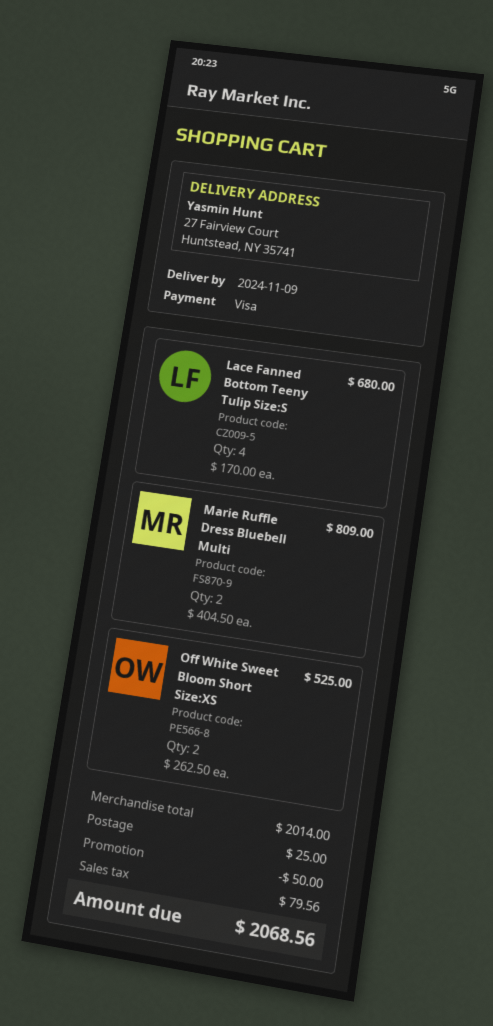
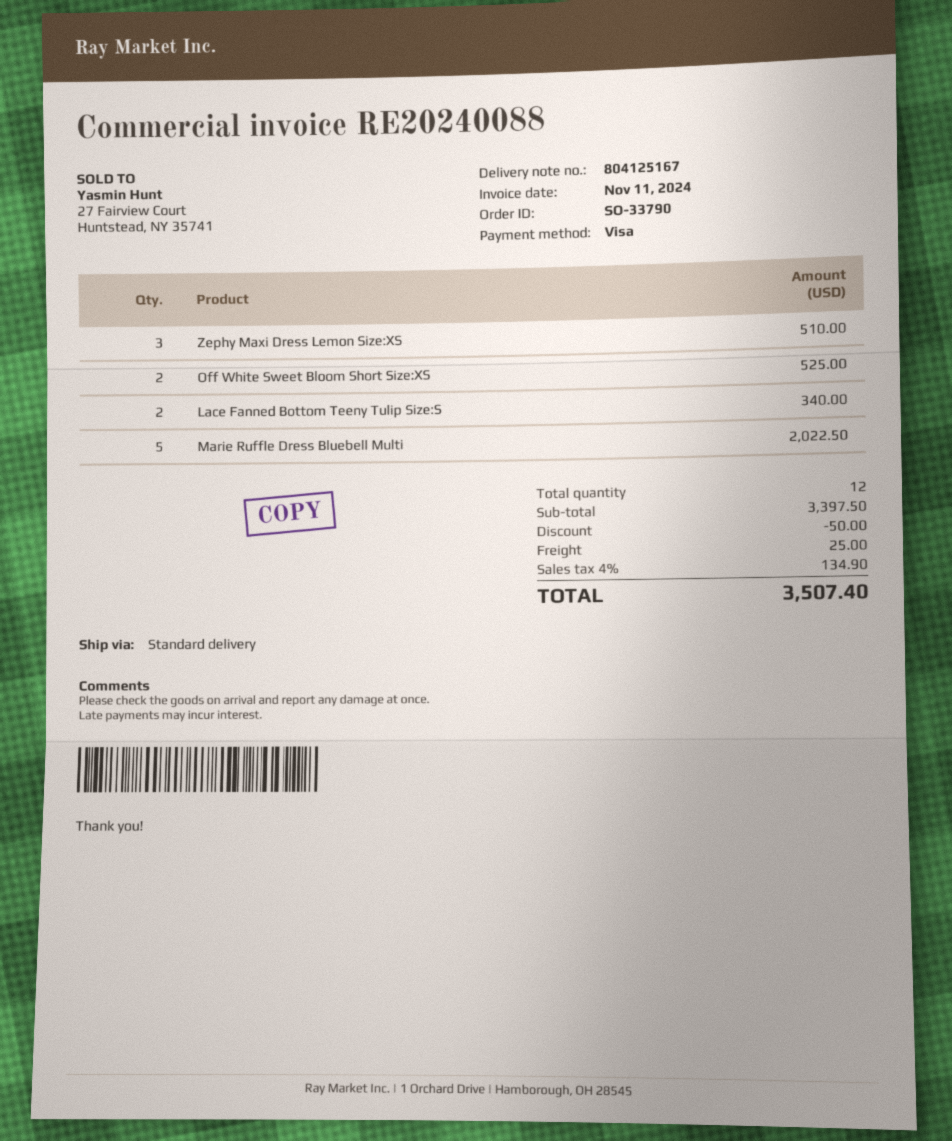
Lace Fanned Bottom Teeny Tulip Size:S: 4 for 680.00 -> 2 for 340.00
Marie Ruffle Dress Bluebell Multi: 2 for 809.00 -> 5 for 2022.50
Zephy Maxi Dress Lemon Size:XS: none -> 3 for 510.00
subtotal: 2014.00 -> 3397.50
tax: 79.56 -> 134.90
total: 2068.56 -> 3507.40

